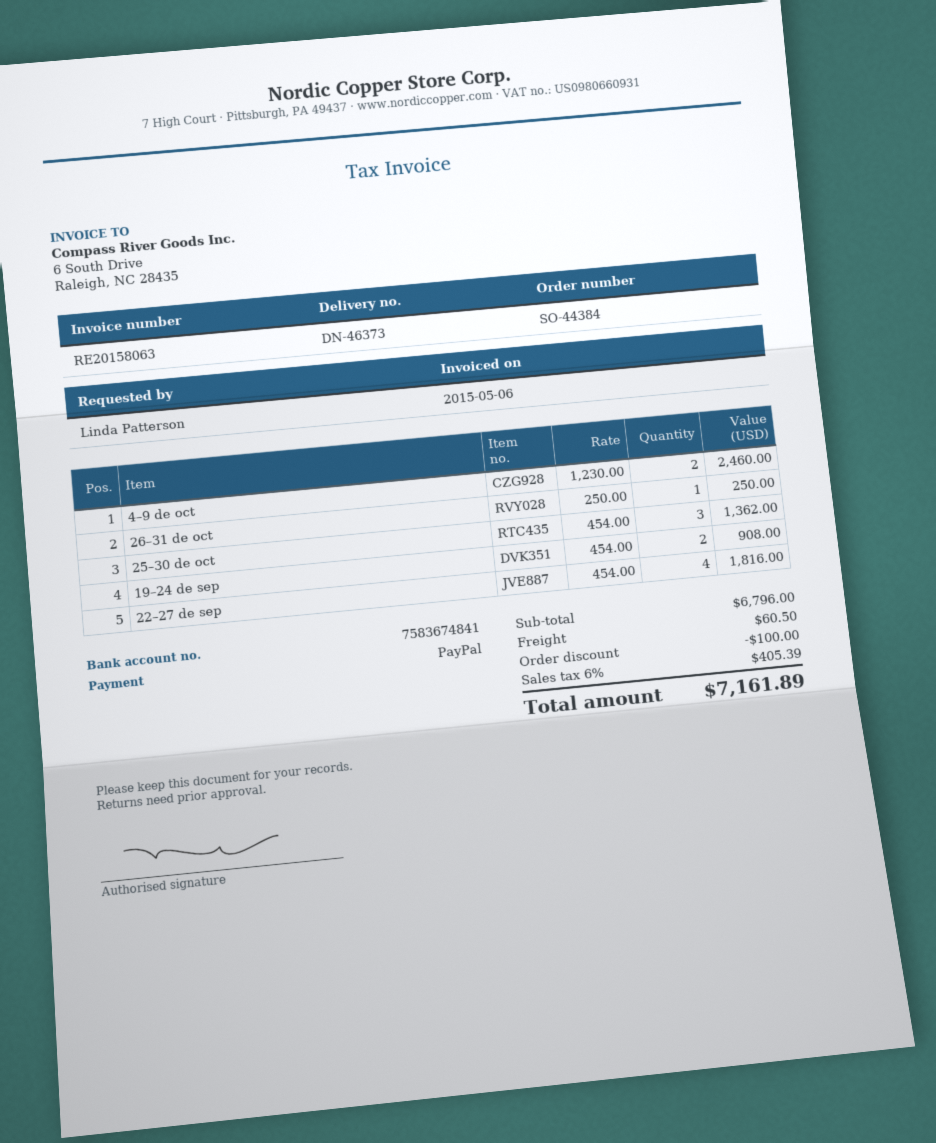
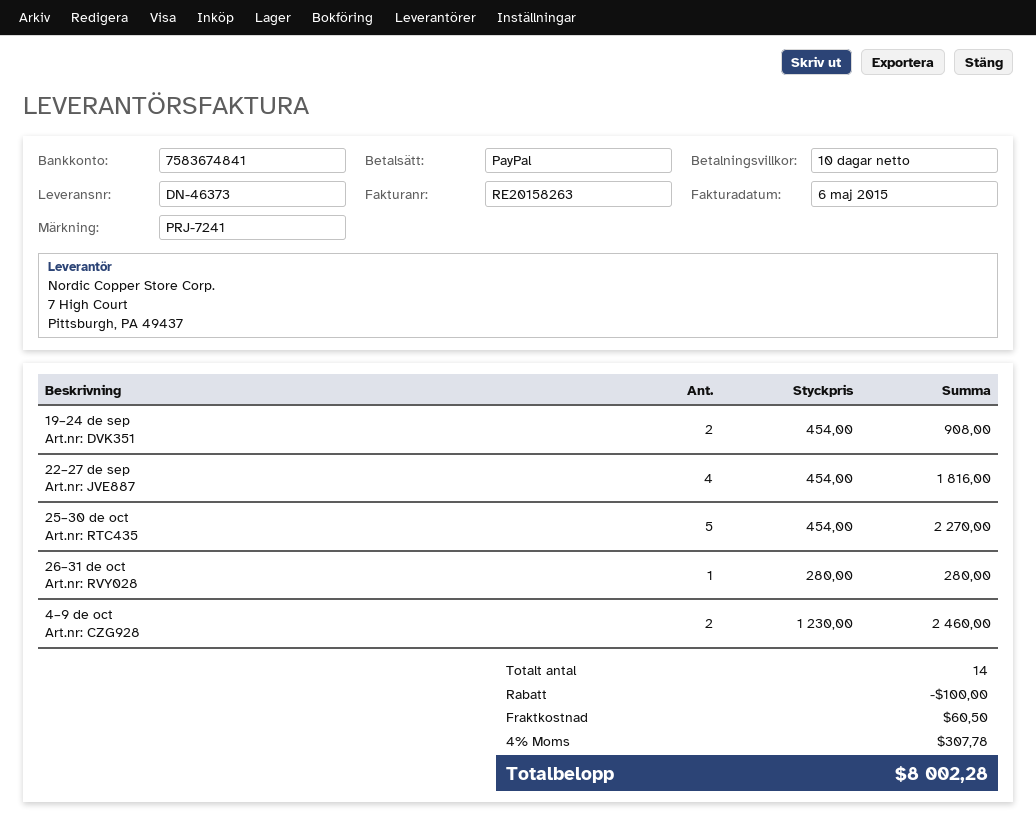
invoice number: RE20158063 -> RE20158263
26–31 de oct: 1 x 250.00 = 250.00 -> 1 x 280.00 = 280.00
25–30 de oct: 3 x 454.00 = 1362.00 -> 5 x 454.00 = 2270.00
tax: 6% = 405.39 -> 4% = 307.78
total: 7161.89 -> 8002.28

